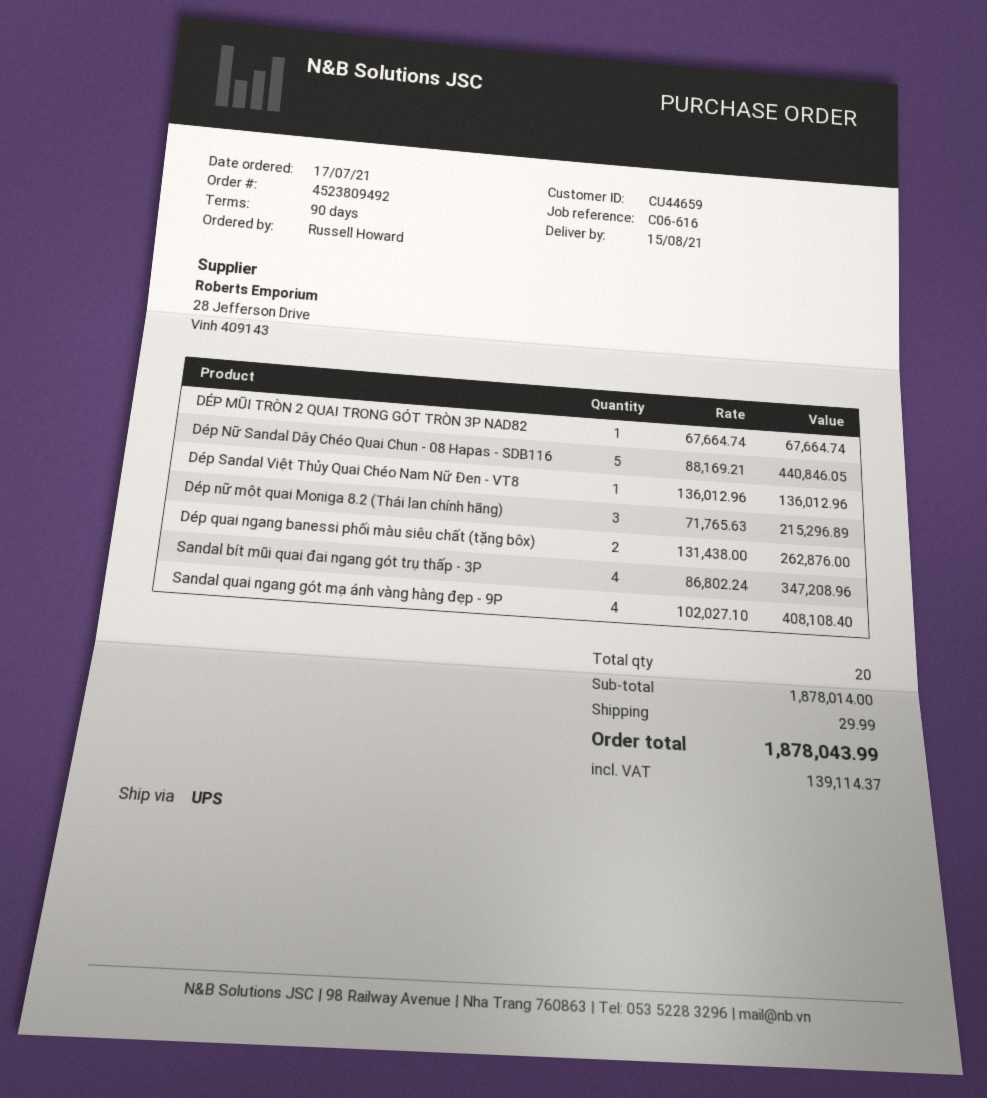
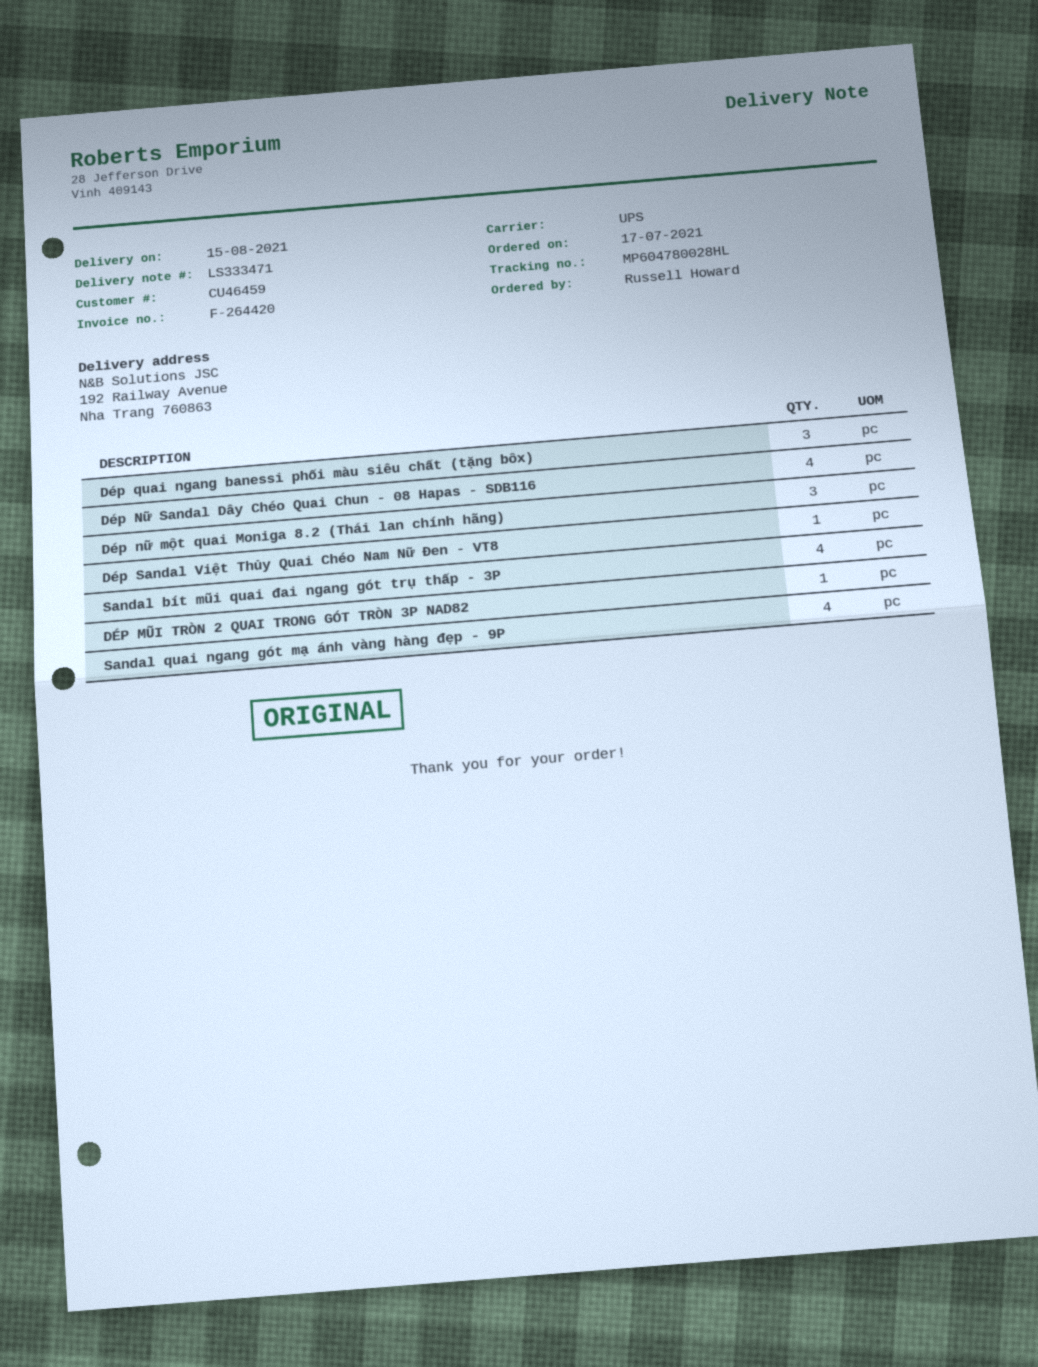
customer number: CU44659 -> CU46459
Dép Nữ Sandal Dây Chéo Quai Chun - 08 Hapas - SDB116: 5 -> 4
Dép quai ngang banessi phối màu siêu chất (tặng bôx): 2 -> 3

